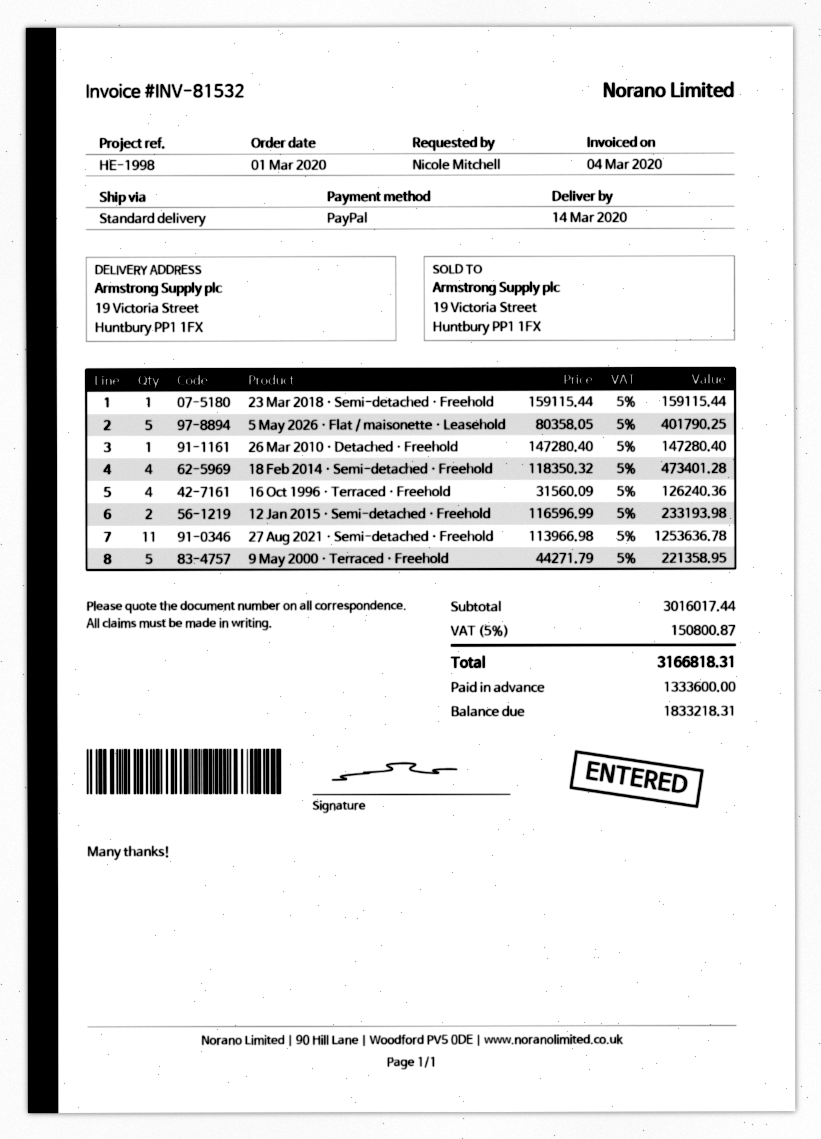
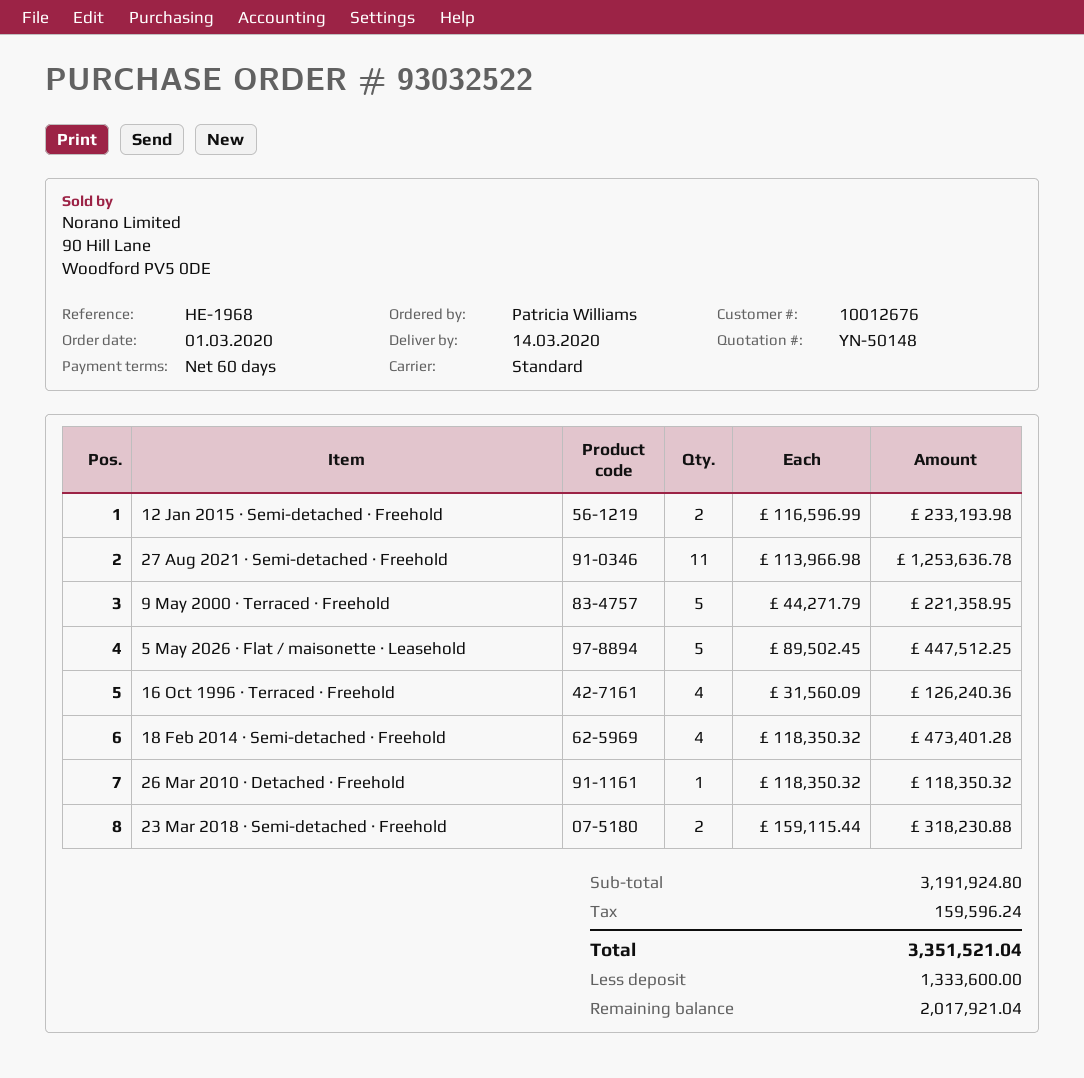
reference: HE-1998 -> HE-1968
ordered by: Nicole Mitchell -> Patricia Williams
23 Mar 2018 · Semi-detached · Freehold: 1 x 159115.44 = 159115.44 -> 2 x 159115.44 = 318230.88
5 May 2026 · Flat / maisonette · Leasehold: 5 x 80358.05 = 401790.25 -> 5 x 89502.45 = 447512.25
26 Mar 2010 · Detached · Freehold: 1 x 147280.40 = 147280.40 -> 1 x 118350.32 = 118350.32
subtotal: 3016017.44 -> 3191924.80
tax: 150800.87 -> 159596.24
total: 3166818.31 -> 3351521.04
balance: 1833218.31 -> 2017921.04

